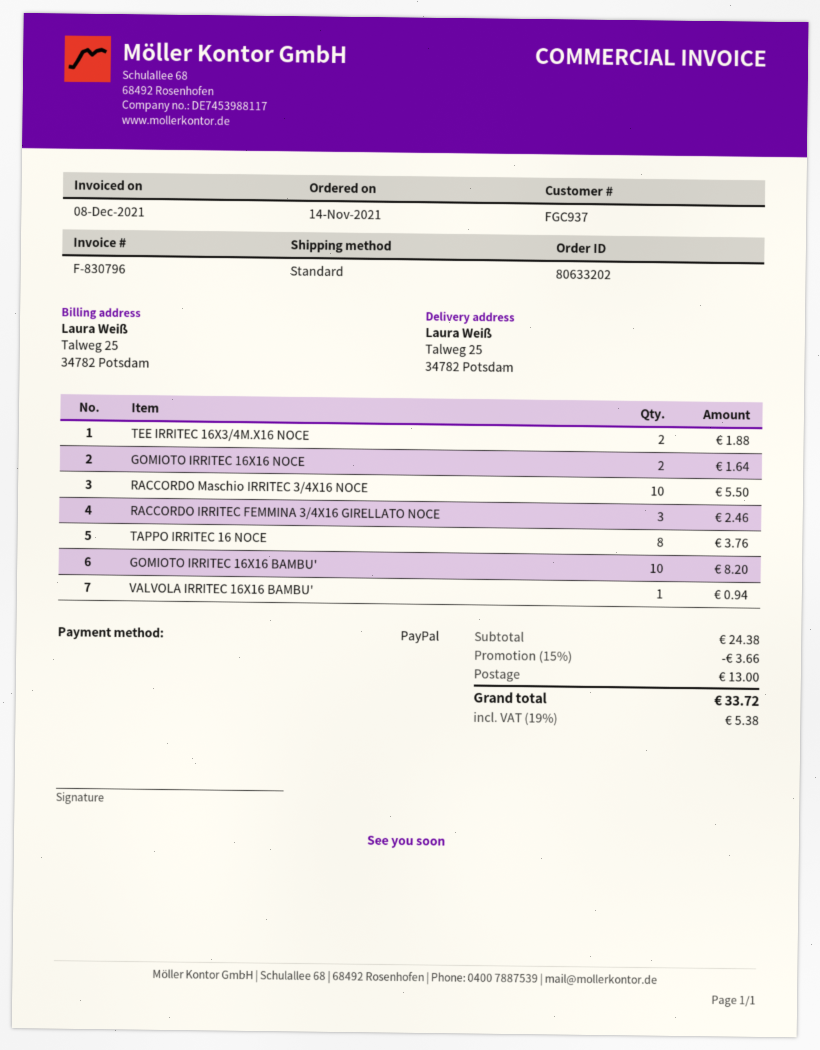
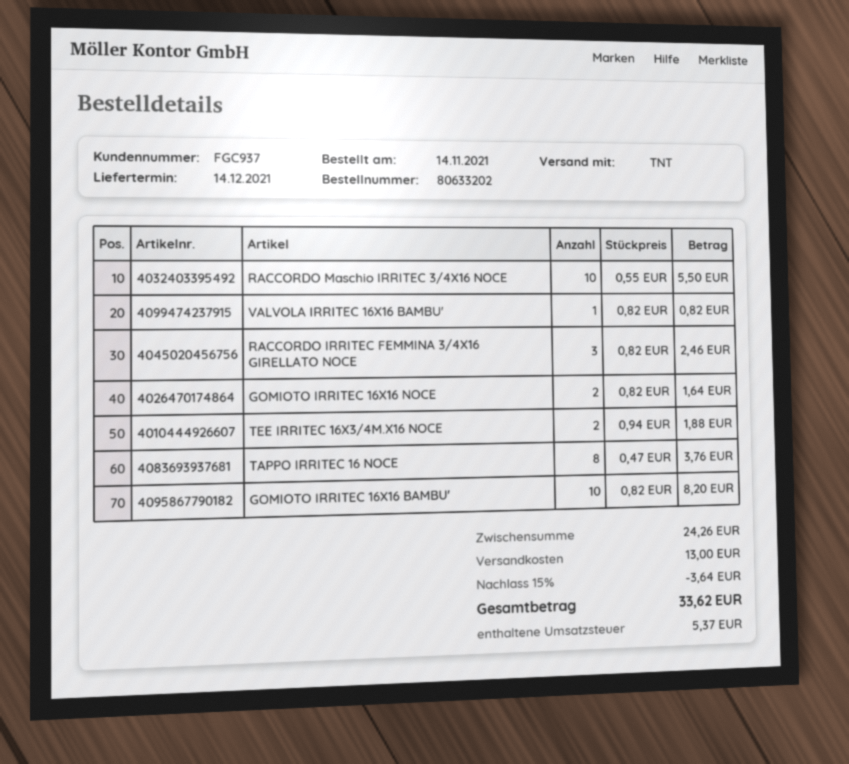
shipping method: standard -> TNT
VALVOLA IRRITEC 16X16 BAMBU': 1 for 0.94 -> 1 for 0.82
subtotal: 24.38 -> 24.26
discount: 15% = 3.66 -> 15% = 3.64
tax: 5.38 -> 5.37
total: 33.72 -> 33.62

